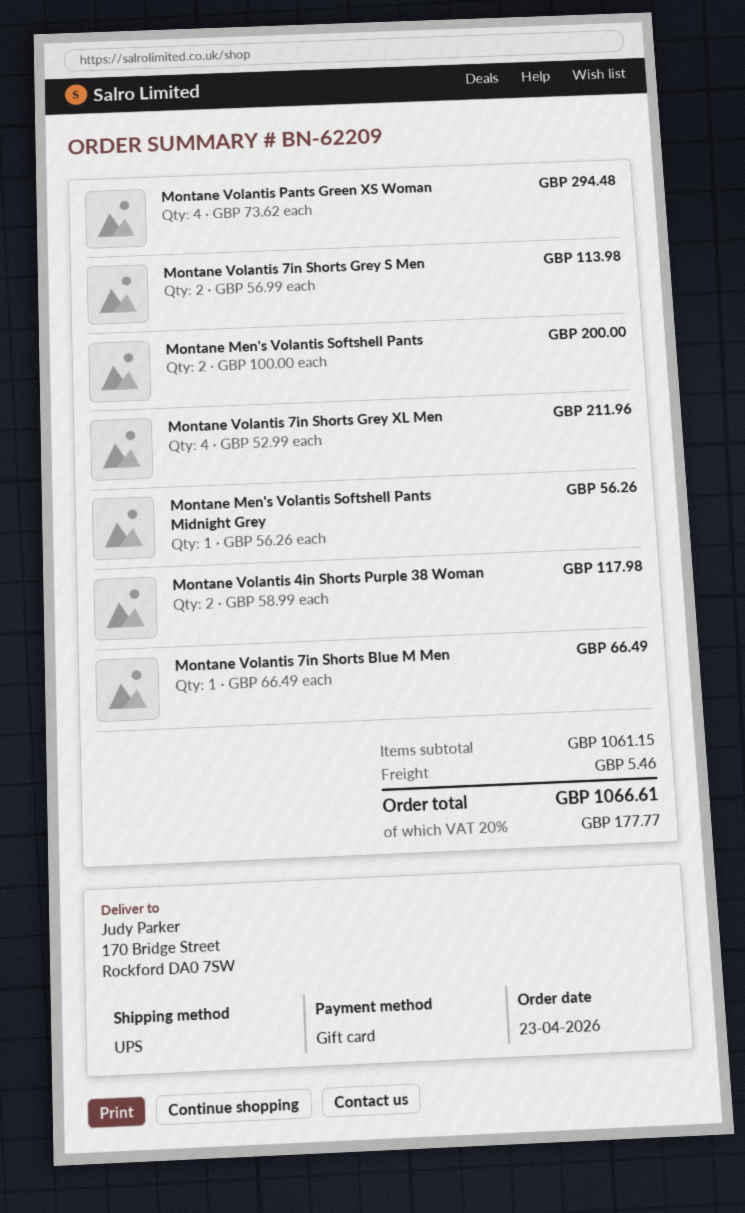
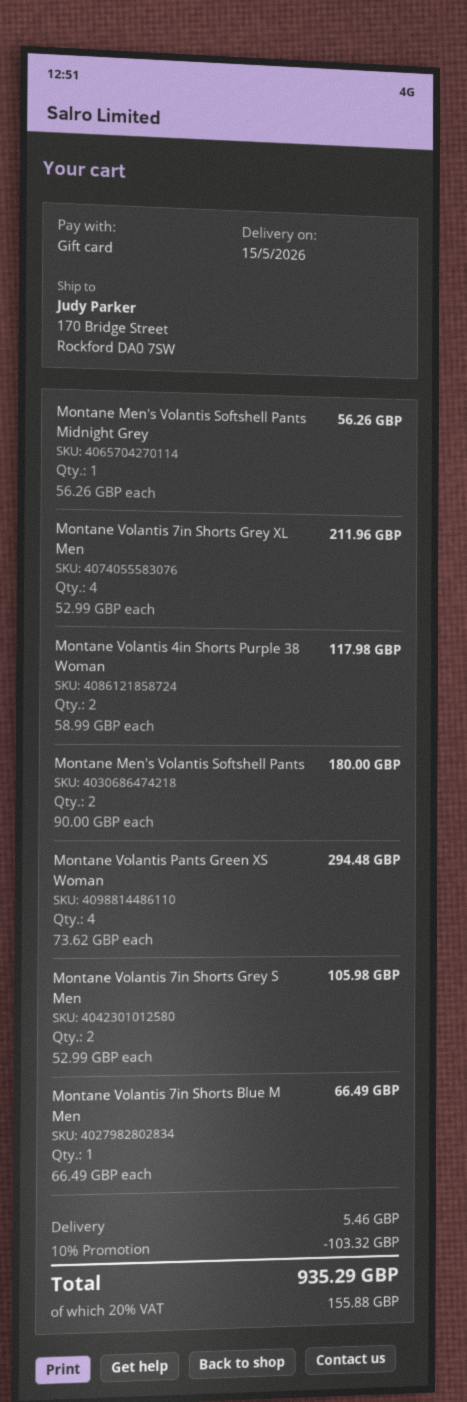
Montane Volantis 7in Shorts Grey S Men: 2 x 56.99 = 113.98 -> 2 x 52.99 = 105.98
Montane Men's Volantis Softshell Pants: 2 x 100.00 = 200.00 -> 2 x 90.00 = 180.00
discount: none -> 10% = 103.32
tax: 20% = 177.77 -> 20% = 155.88
total: 1066.61 -> 935.29

